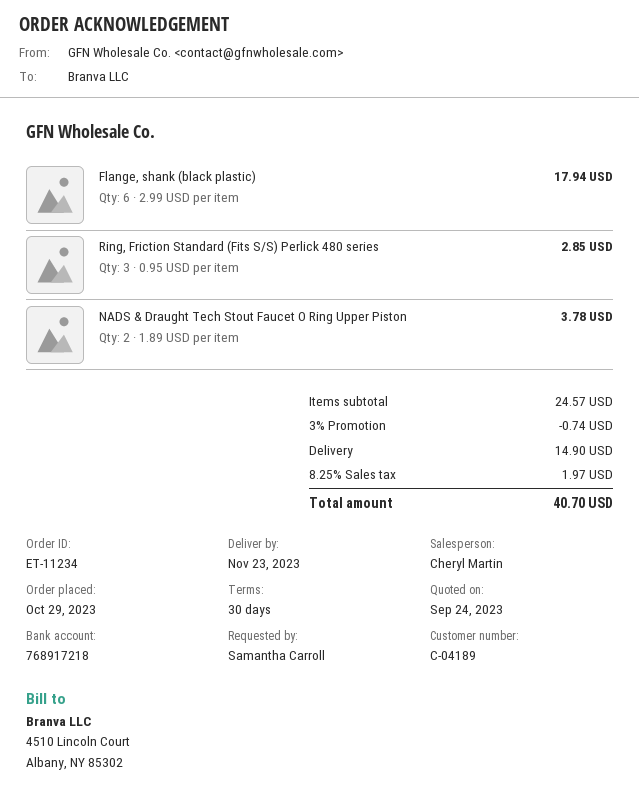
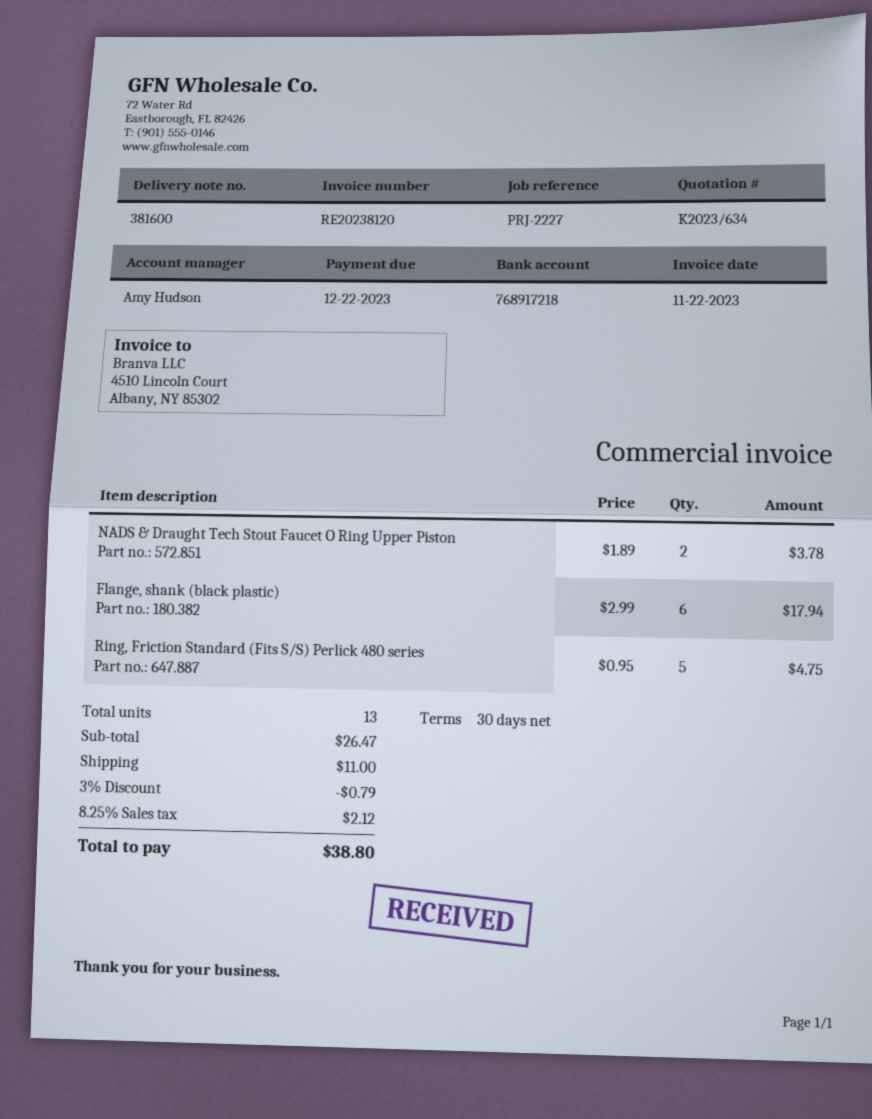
sales rep: Cheryl Martin -> Amy Hudson
Ring, Friction Standard (Fits S/S) Perlick 480 series: 3 x 0.95 = 2.85 -> 5 x 0.95 = 4.75
subtotal: 24.57 -> 26.47
discount: 3% = 0.74 -> 3% = 0.79
shipping: 14.90 -> 11.00
tax: 8.25% = 1.97 -> 8.25% = 2.12
total: 40.70 -> 38.80

